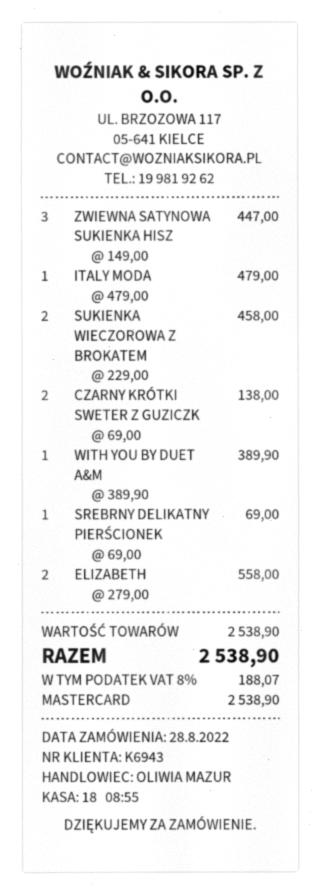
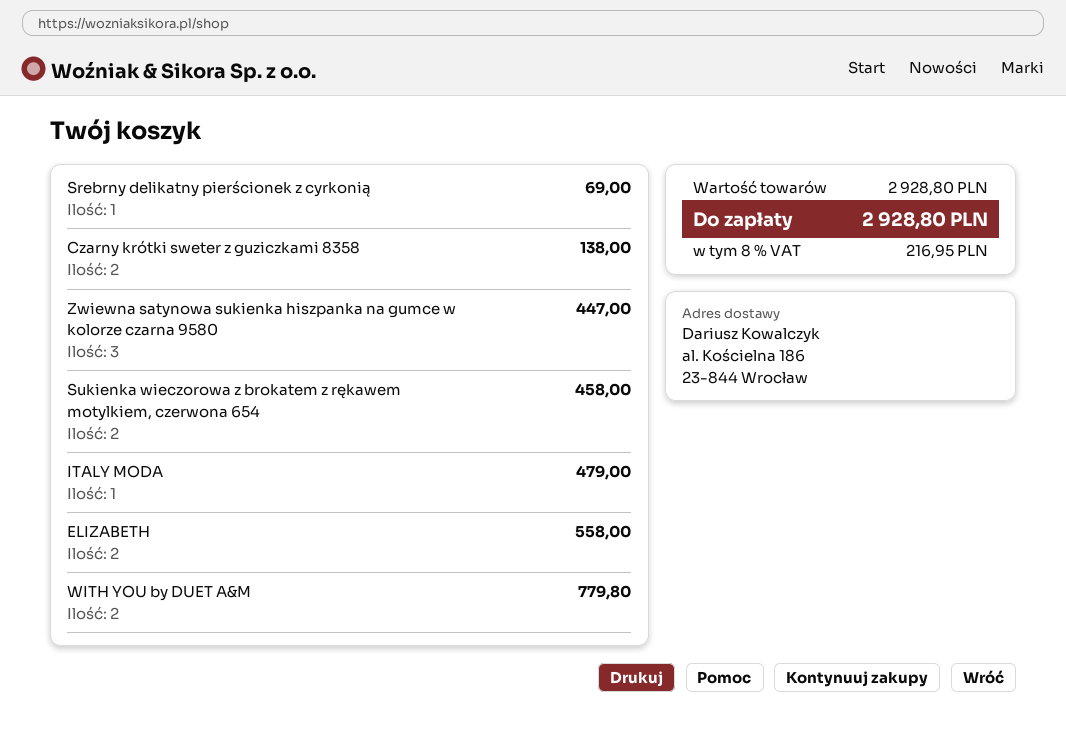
WITH YOU BY DUET A&M: 1 for 389.90 -> 2 for 779.80
subtotal: 2538.90 -> 2928.80
tax: 8% = 188.07 -> 8% = 216.95
total: 2538.90 -> 2928.80

